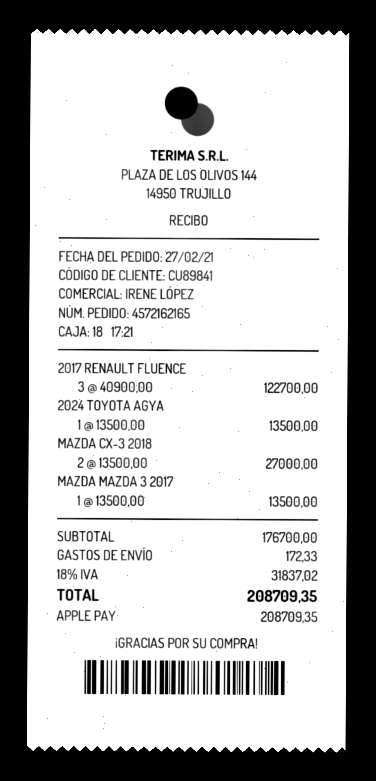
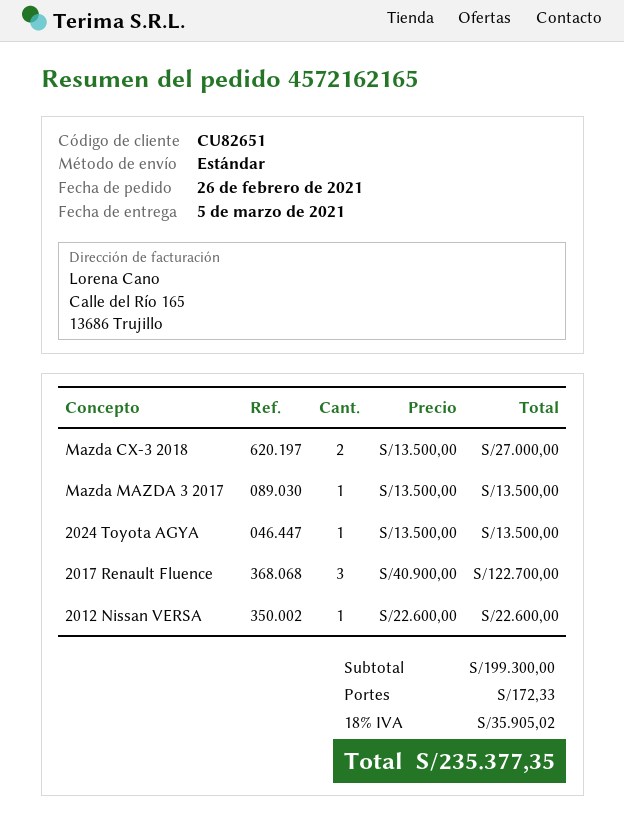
order date: 2021-02-27 -> 2021-02-26
customer number: CU89841 -> CU82651
2012 Nissan VERSA: none -> 1 x 22600.00 = 22600.00
subtotal: 176700.00 -> 199300.00
tax: 18% = 31837.02 -> 18% = 35905.02
total: 208709.35 -> 235377.35

